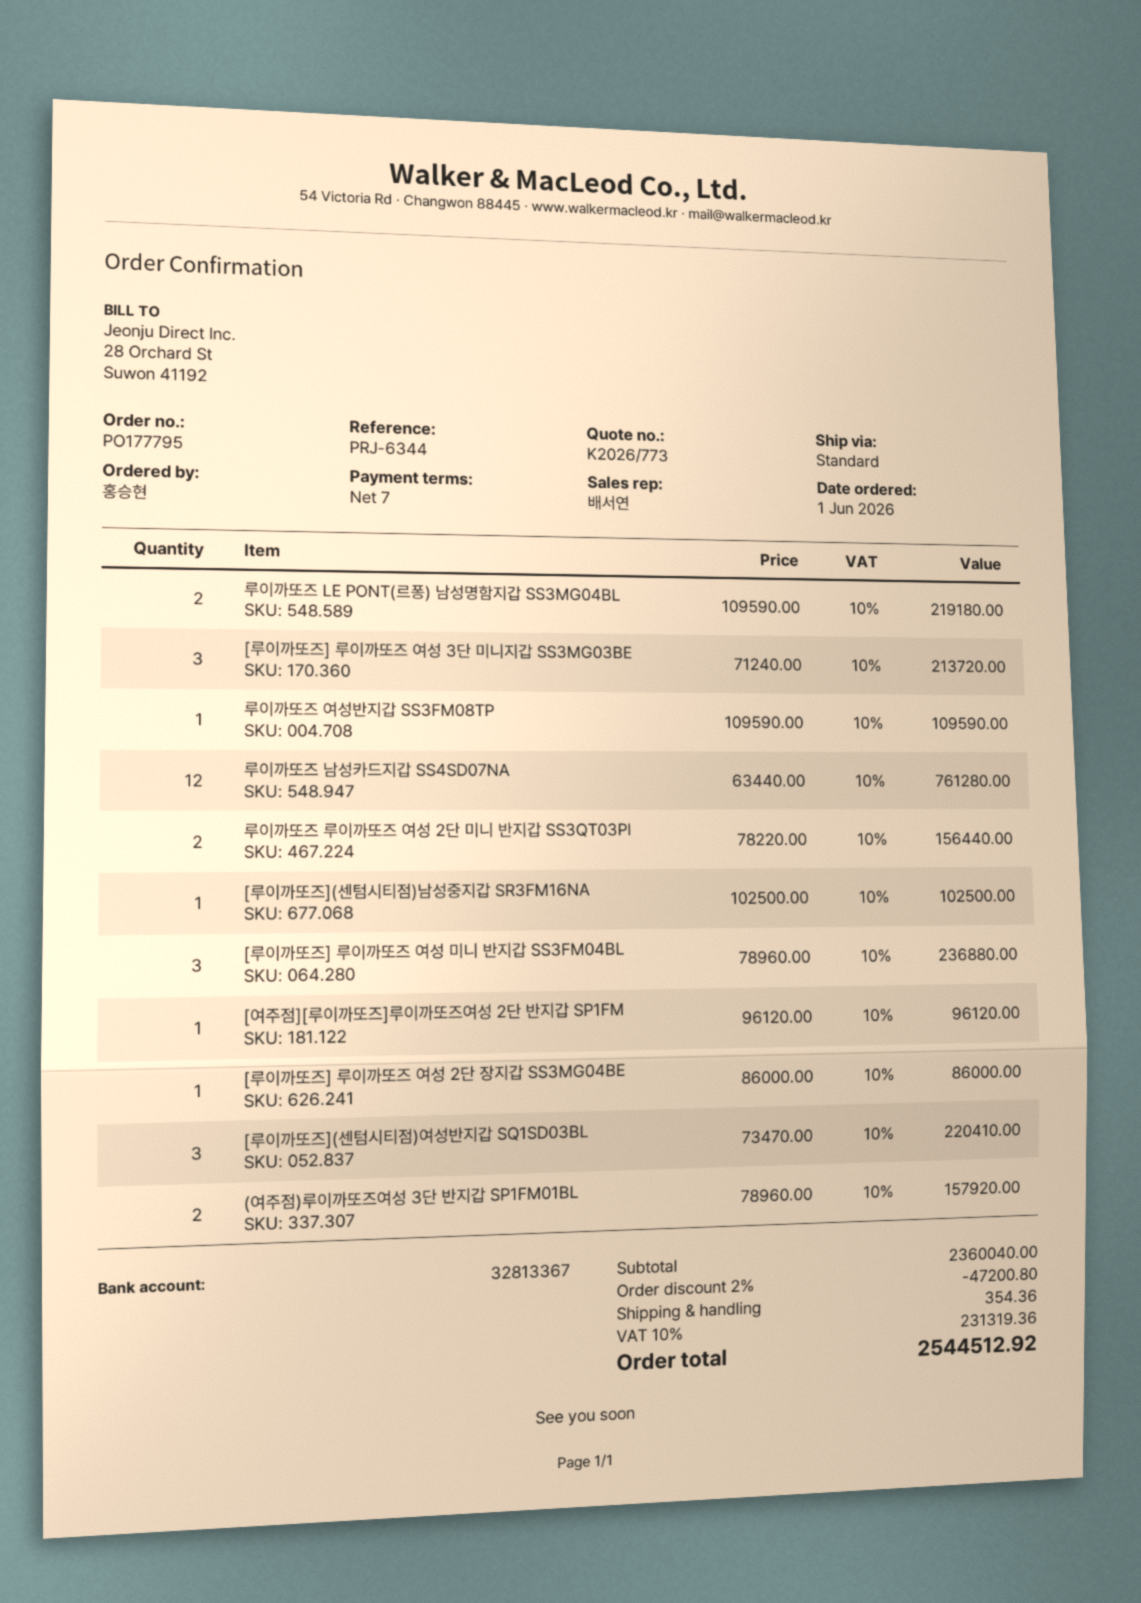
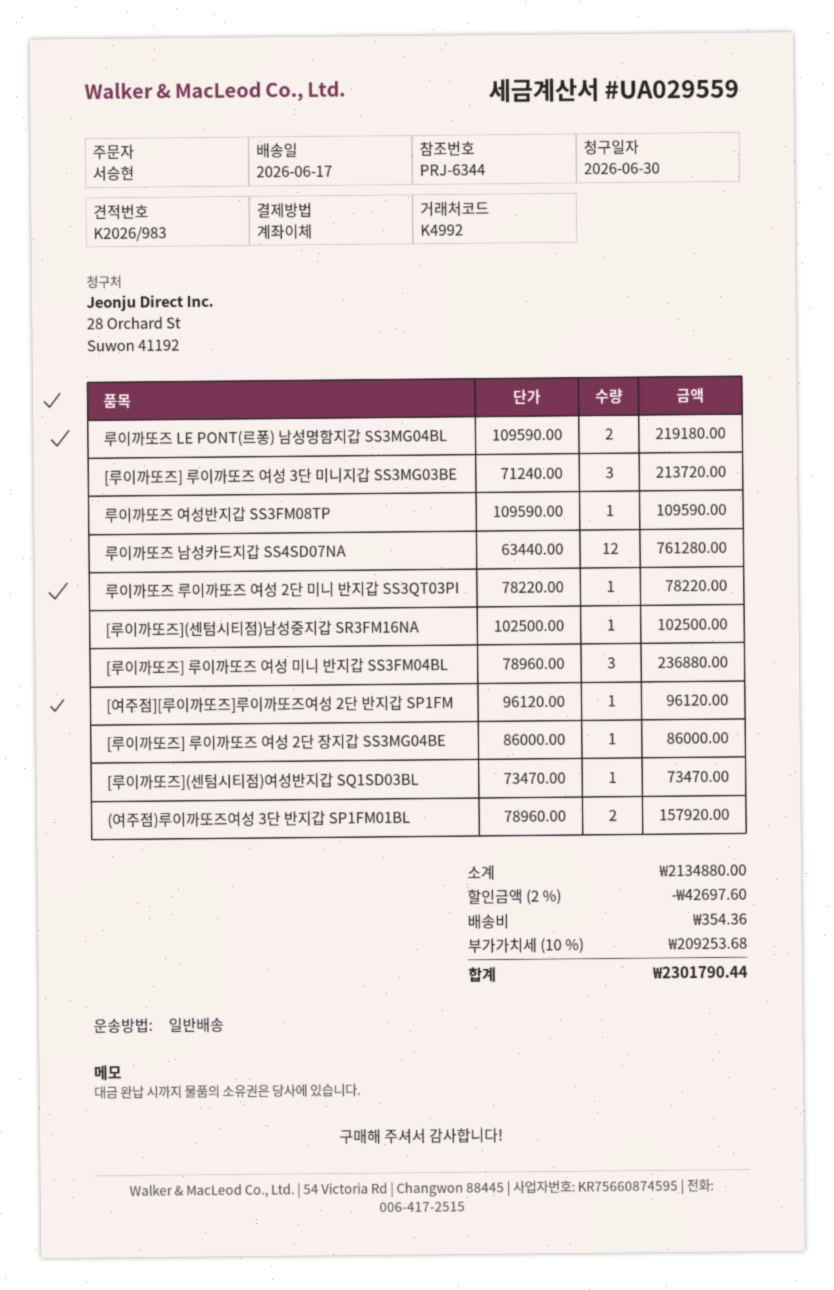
quote number: K2026/773 -> K2026/983
ordered by: 홍승현 -> 서승현
루이까또즈 루이까또즈 여성 2단 미니 반지갑 SS3QT03PI: 2 x 78220.00 = 156440.00 -> 1 x 78220.00 = 78220.00
[루이까또즈](센텀시티점)여성반지갑 SQ1SD03BL: 3 x 73470.00 = 220410.00 -> 1 x 73470.00 = 73470.00
subtotal: 2360040.00 -> 2134880.00
discount: 2% = 47200.80 -> 2% = 42697.60
tax: 10% = 231319.36 -> 10% = 209253.68
total: 2544512.92 -> 2301790.44

